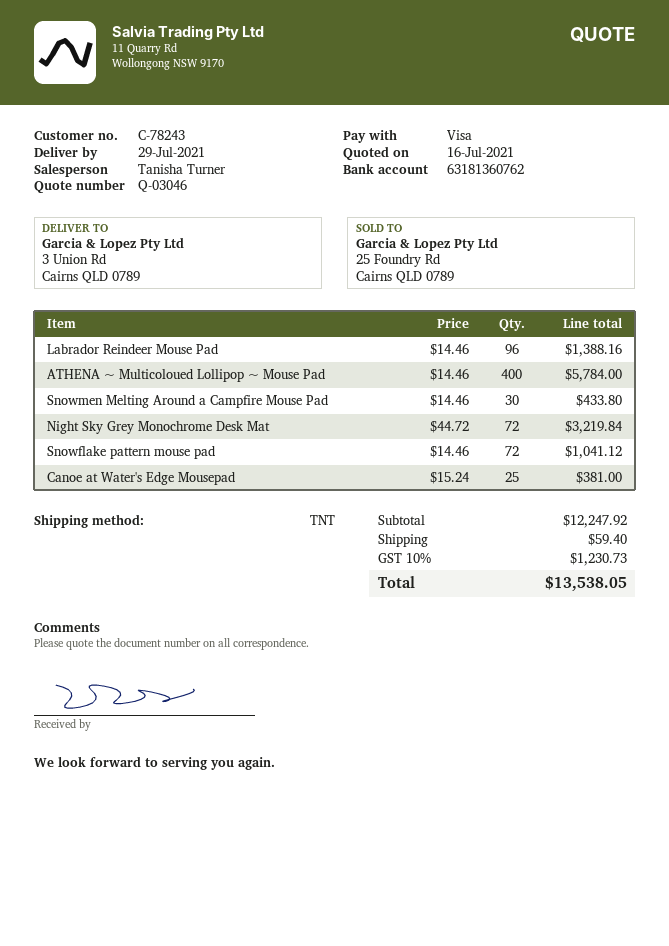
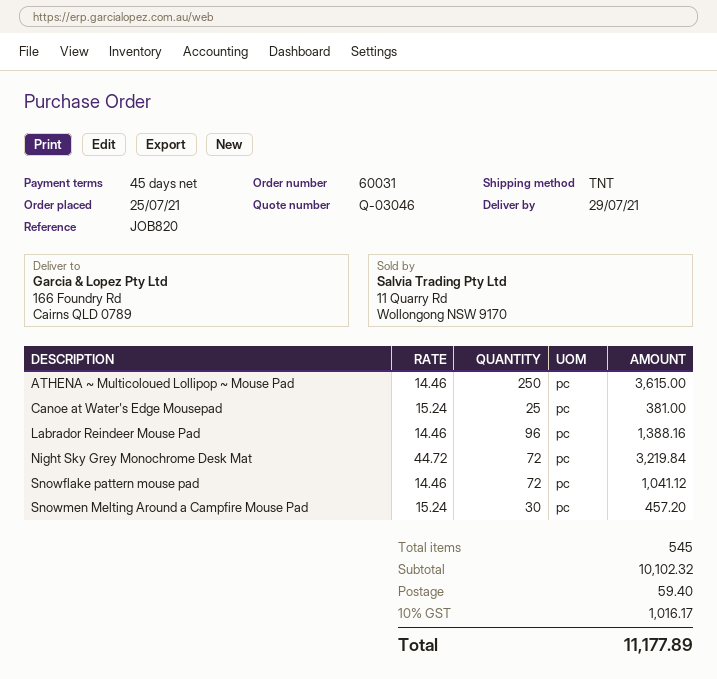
ship to: 3 Union Rd, Cairns QLD 0789 -> 166 Foundry Rd, Cairns QLD 0789
ATHENA ~ Multicoloued Lollipop ~ Mouse Pad: 400 x 14.46 = 5784.00 -> 250 x 14.46 = 3615.00
Snowmen Melting Around a Campfire Mouse Pad: 30 x 14.46 = 433.80 -> 30 x 15.24 = 457.20
subtotal: 12247.92 -> 10102.32
tax: 10% = 1230.73 -> 10% = 1016.17
total: 13538.05 -> 11177.89

